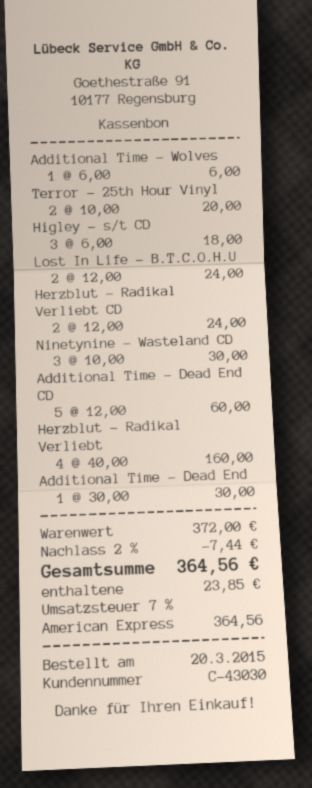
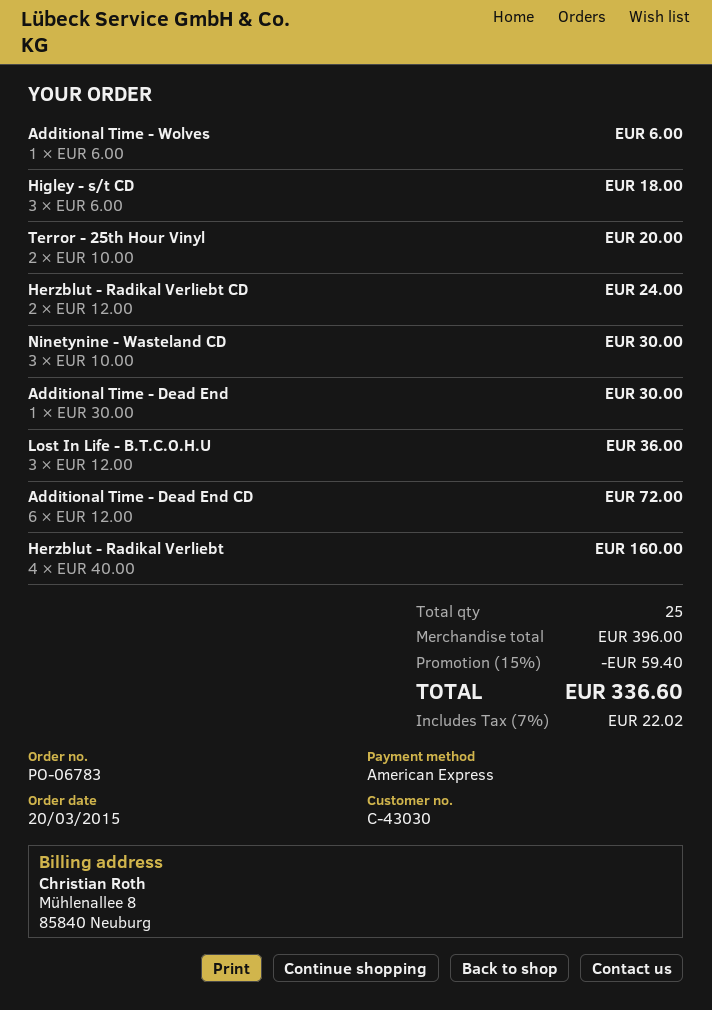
Lost In Life - B.T.C.O.H.U: 2 x 12.00 = 24.00 -> 3 x 12.00 = 36.00
Additional Time - Dead End CD: 5 x 12.00 = 60.00 -> 6 x 12.00 = 72.00
subtotal: 372.00 -> 396.00
discount: 2% = 7.44 -> 15% = 59.40
tax: 7% = 23.85 -> 7% = 22.02
total: 364.56 -> 336.60

